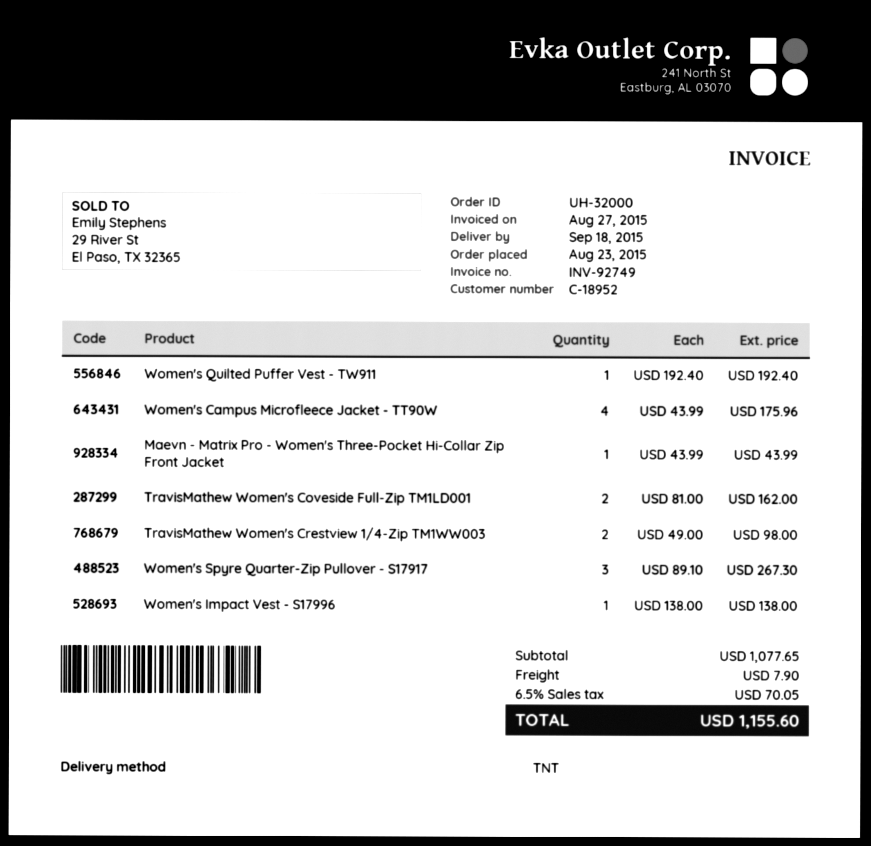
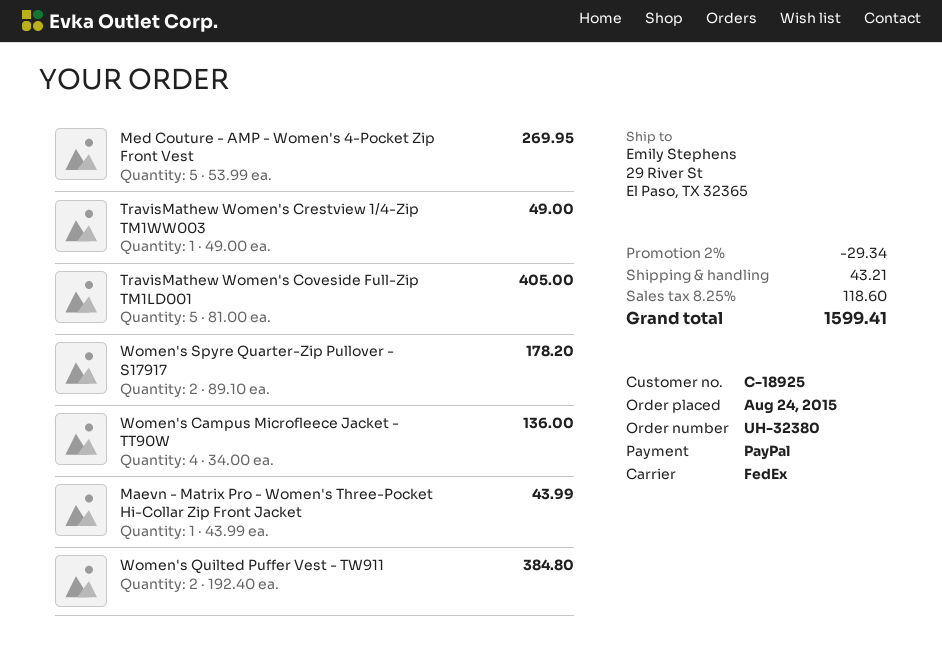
order number: UH-32000 -> UH-32380
order date: 2015-08-23 -> 2015-08-24
customer number: C-18952 -> C-18925
shipping method: TNT -> FedEx
Women's Quilted Puffer Vest - TW911: 1 x 192.40 = 192.40 -> 2 x 192.40 = 384.80
Women's Campus Microfleece Jacket - TT90W: 4 x 43.99 = 175.96 -> 4 x 34.00 = 136.00
TravisMathew Women's Coveside Full-Zip TM1LD001: 2 x 81.00 = 162.00 -> 5 x 81.00 = 405.00
TravisMathew Women's Crestview 1/4-Zip TM1WW003: 2 x 49.00 = 98.00 -> 1 x 49.00 = 49.00
Women's Spyre Quarter-Zip Pullover - S17917: 3 x 89.10 = 267.30 -> 2 x 89.10 = 178.20
Women's Impact Vest - S17996: 1 x 138.00 = 138.00 -> none
Med Couture - AMP - Women's 4-Pocket Zip Front Vest: none -> 5 x 53.99 = 269.95
discount: none -> 2% = 29.34
shipping: 7.90 -> 43.21
tax: 6.5% = 70.05 -> 8.25% = 118.60
total: 1155.60 -> 1599.41

